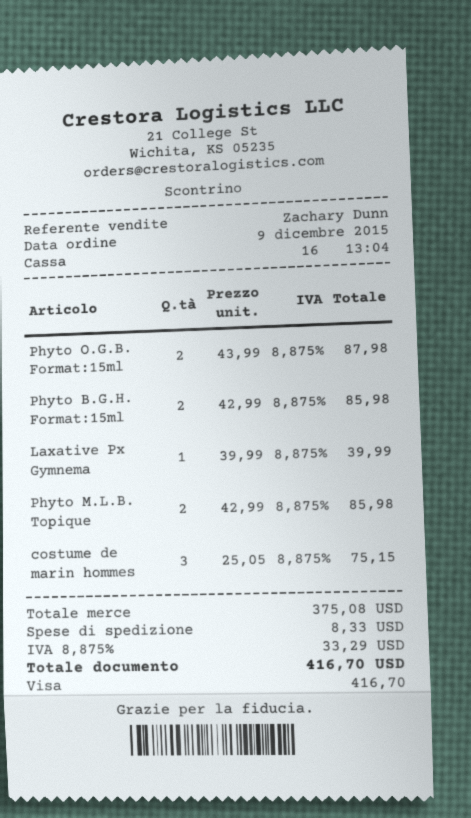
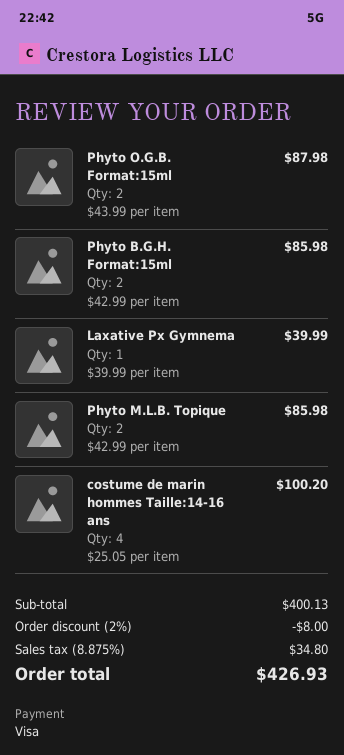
costume de marin hommes: 3 x 25.05 = 75.15 -> 4 x 25.05 = 100.20
subtotal: 375.08 -> 400.13
discount: none -> 2% = 8.00
shipping: 8.33 -> none
tax: 8.875% = 33.29 -> 8.875% = 34.80
total: 416.70 -> 426.93

